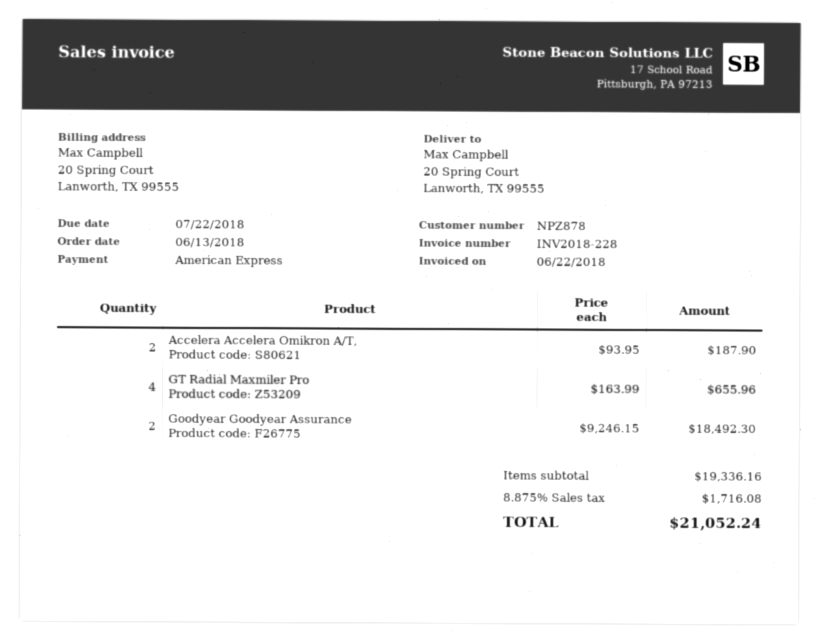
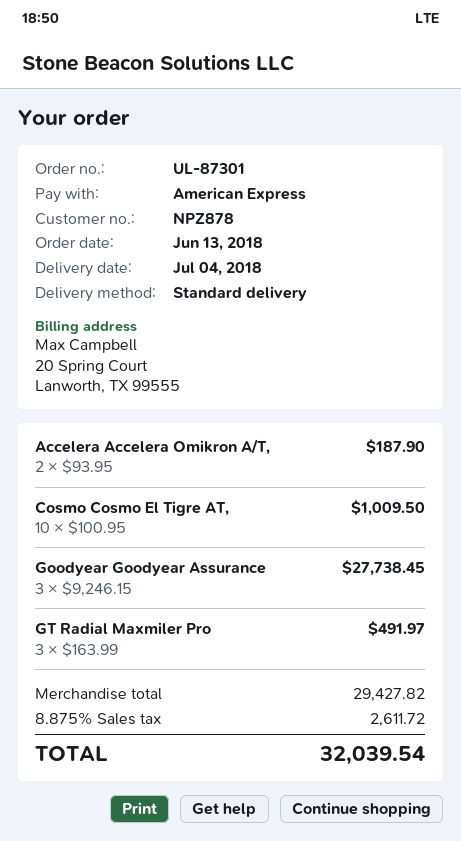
GT Radial Maxmiler Pro: 4 x 163.99 = 655.96 -> 3 x 163.99 = 491.97
Goodyear Goodyear Assurance: 2 x 9246.15 = 18492.30 -> 3 x 9246.15 = 27738.45
Cosmo Cosmo El Tigre AT,: none -> 10 x 100.95 = 1009.50
subtotal: 19336.16 -> 29427.82
tax: 8.875% = 1716.08 -> 8.875% = 2611.72
total: 21052.24 -> 32039.54

